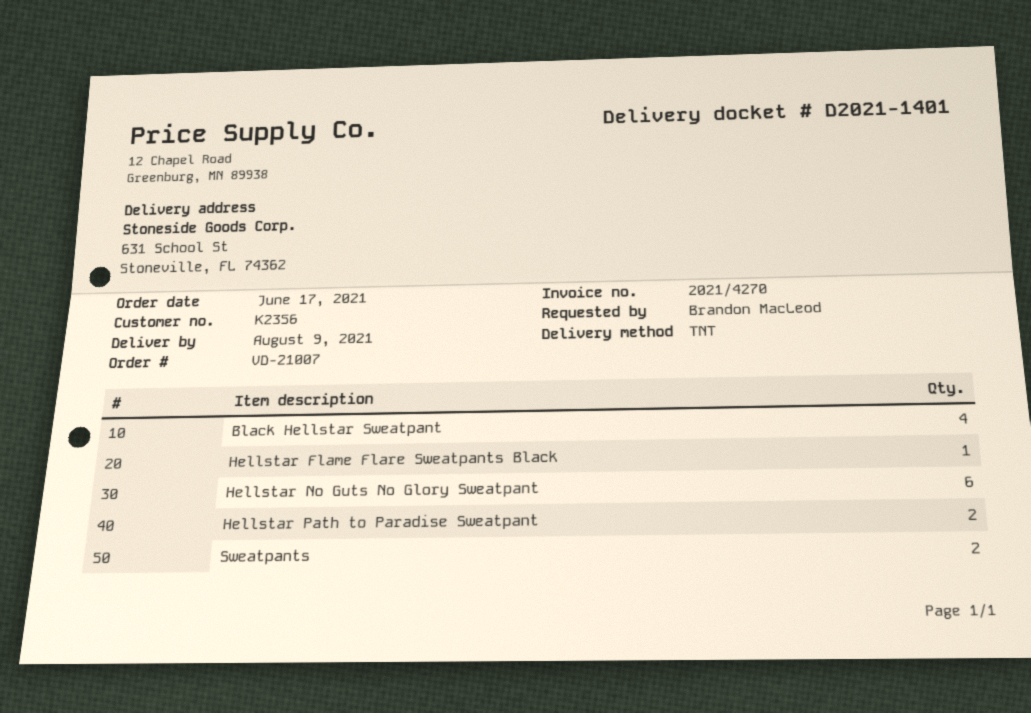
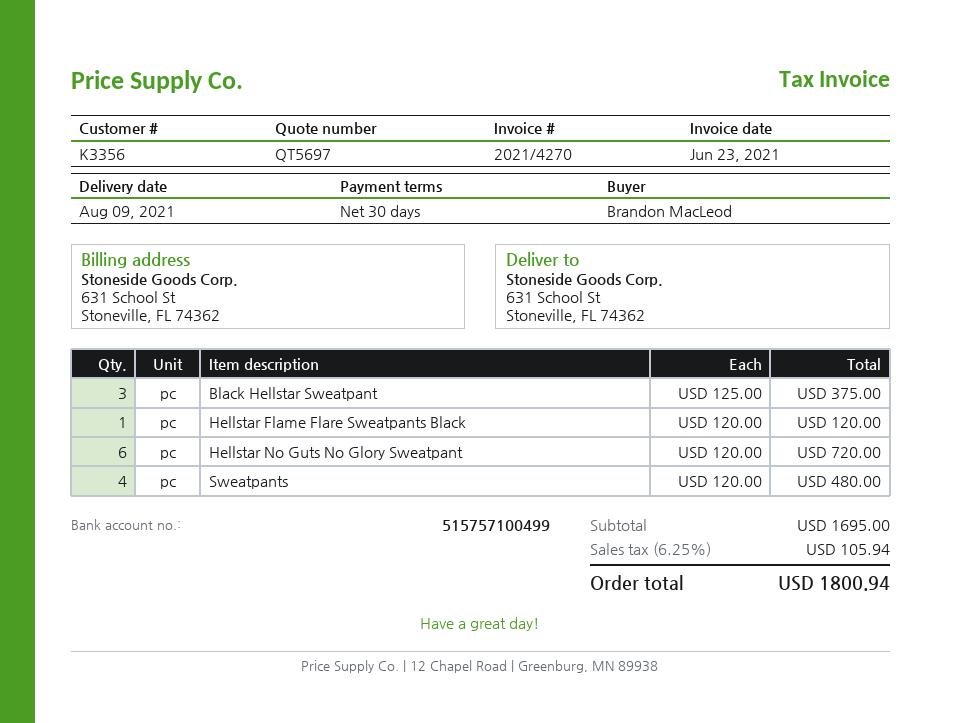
customer number: K2356 -> K3356
Black Hellstar Sweatpant: 4 -> 3
Hellstar Path to Paradise Sweatpant: 2 -> none
Sweatpants: 2 -> 4

